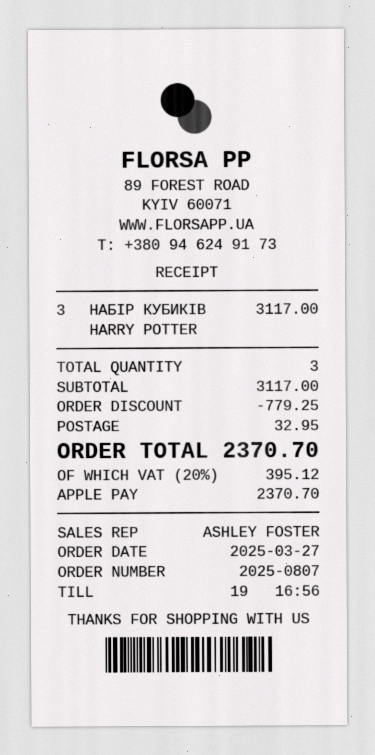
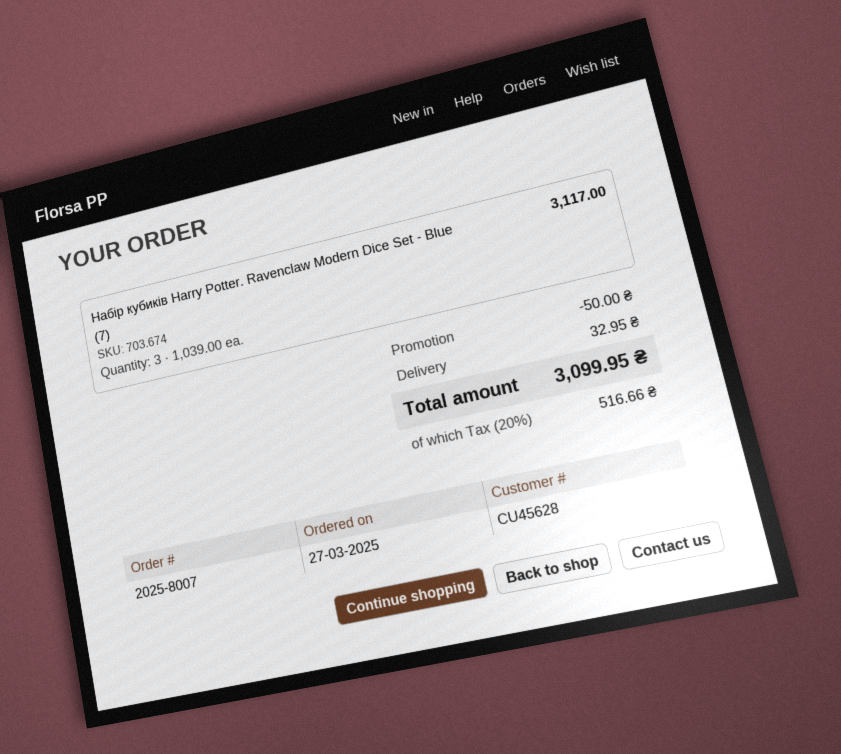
order number: 2025-0807 -> 2025-8007
discount: 779.25 -> 50.00
tax: 20% = 395.12 -> 20% = 516.66
total: 2370.70 -> 3099.95

